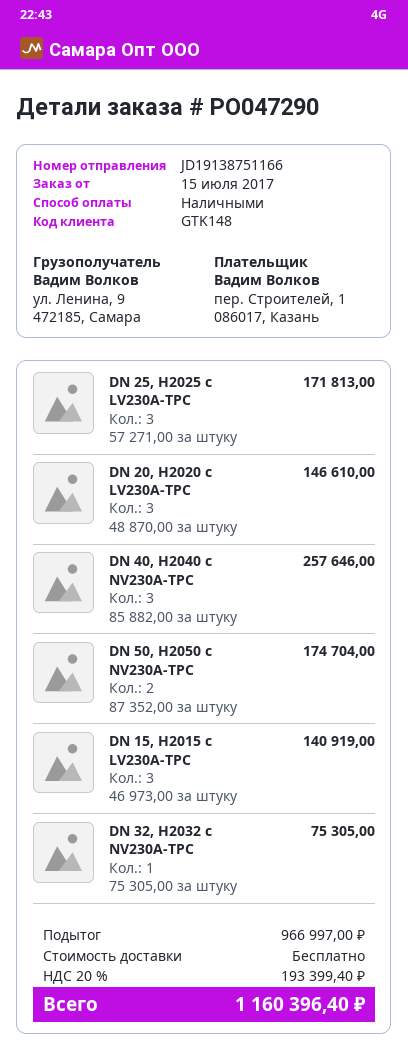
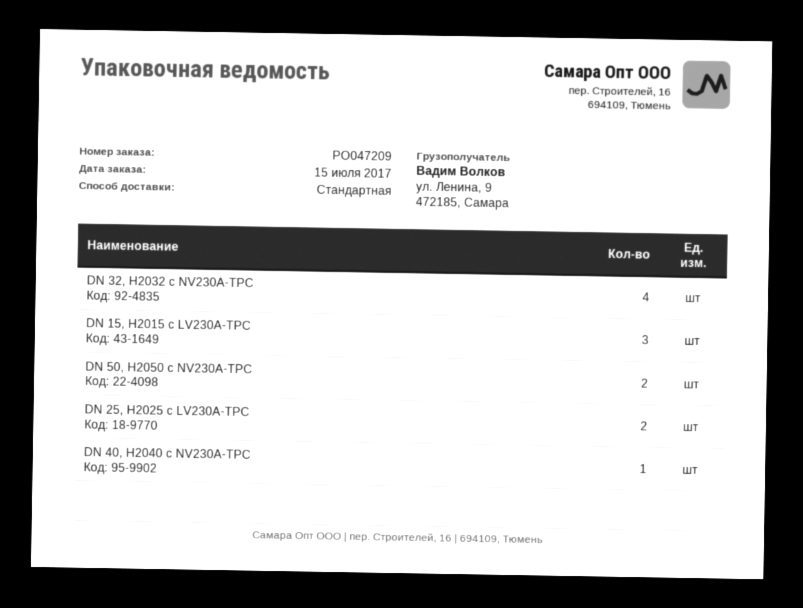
order number: PO047290 -> PO047209
DN 25, H2025 с LV230A-TPC: 3 -> 2
DN 20, H2020 с LV230A-TPC: 3 -> none
DN 40, H2040 с NV230A-TPC: 3 -> 1
DN 32, H2032 с NV230A-TPC: 1 -> 4

